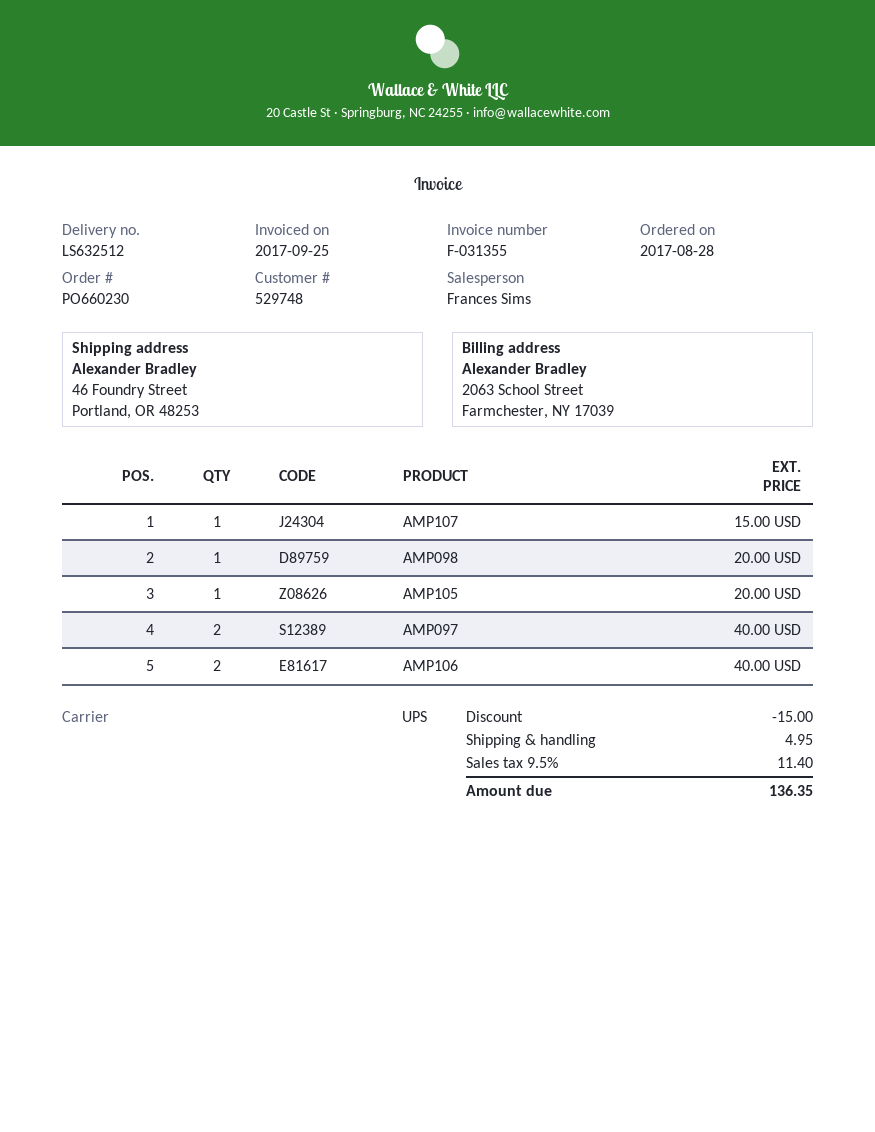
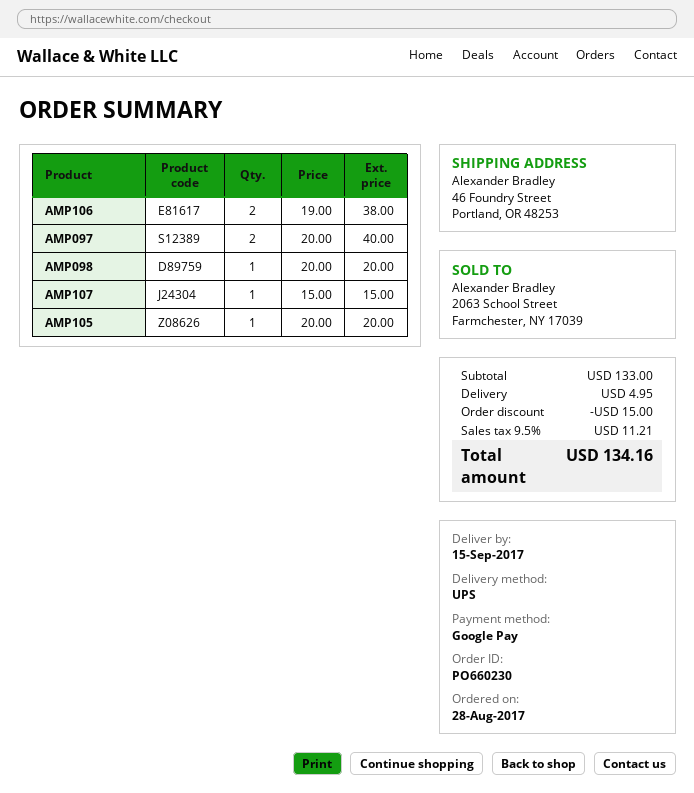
AMP106: 2 for 40.00 -> 2 for 38.00
tax: 9.5% = 11.40 -> 9.5% = 11.21
total: 136.35 -> 134.16

